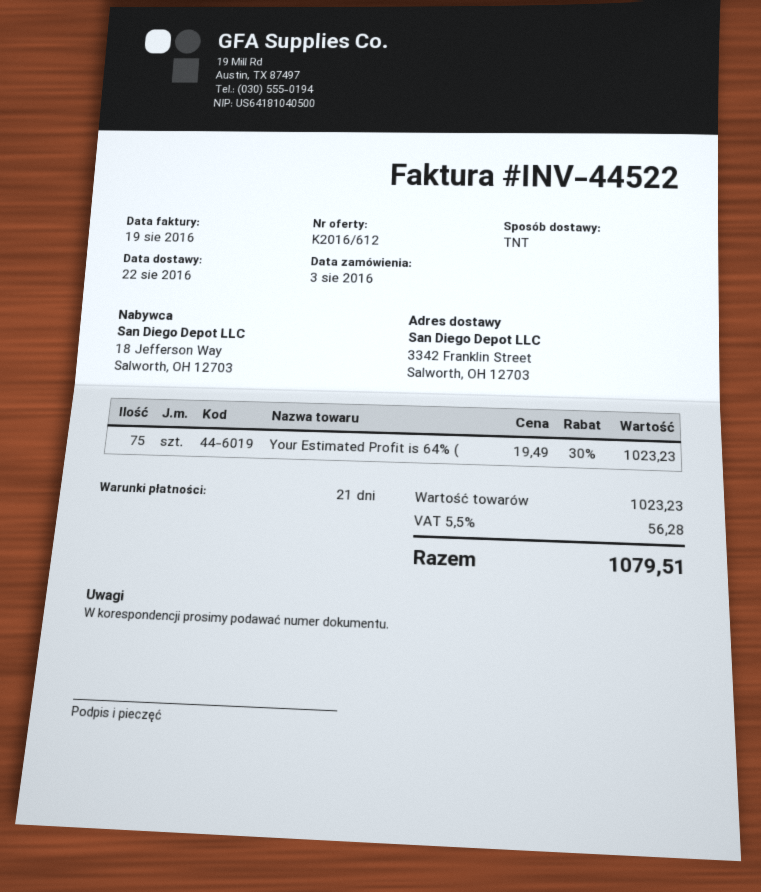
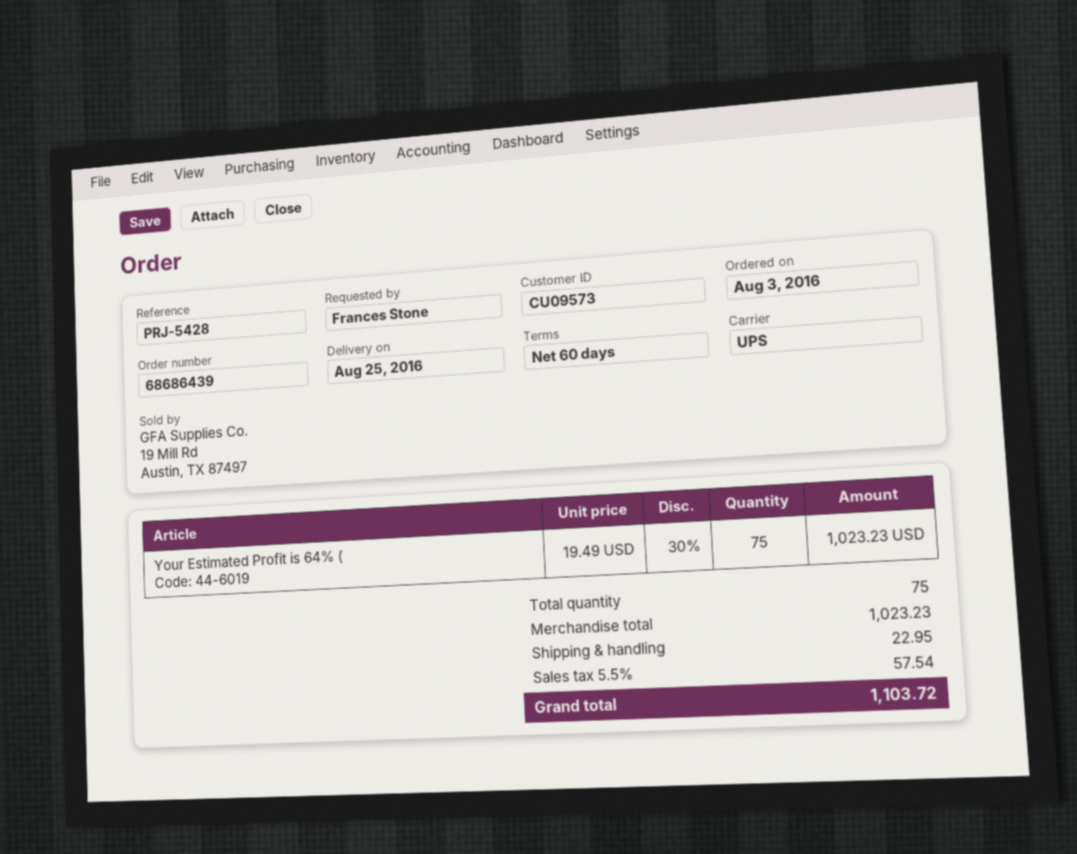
delivery date: 2016-08-22 -> 2016-08-25
payment terms: 21 days -> 60 days
shipping method: TNT -> UPS
shipping: none -> 22.95
tax: 5.5% = 56.28 -> 5.5% = 57.54
total: 1079.51 -> 1103.72

